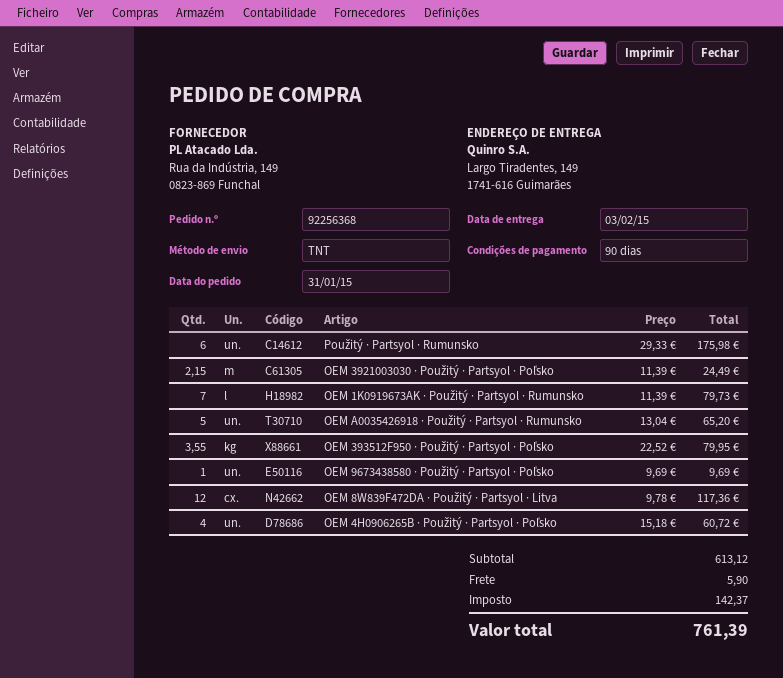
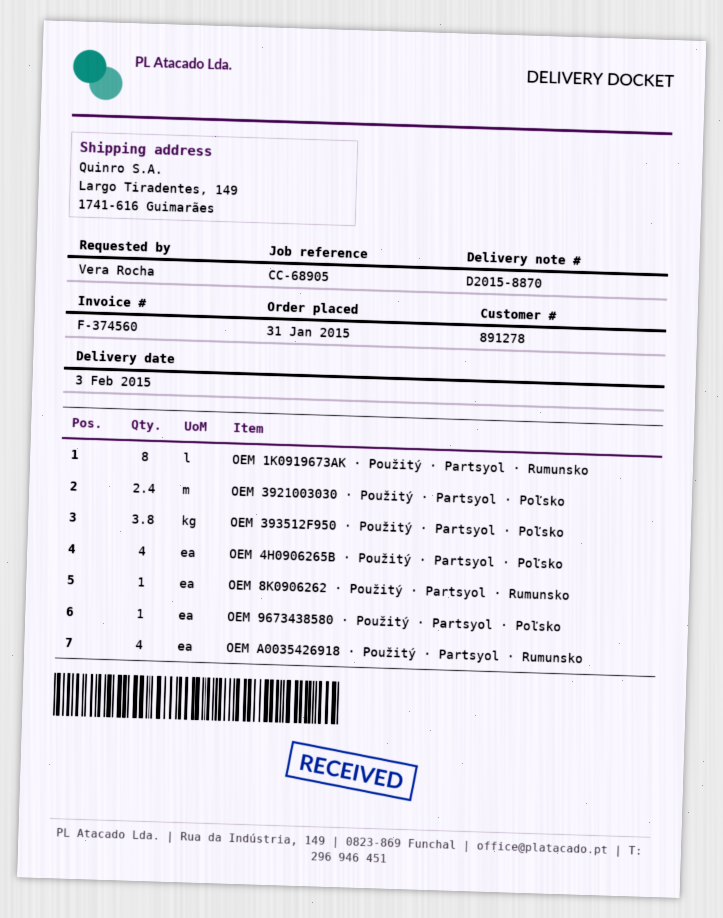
Použitý · Partsyol · Rumunsko: 6 -> none
OEM 3921003030 · Použitý · Partsyol · Poľsko: 2.15 -> 2.4
OEM 1K0919673AK · Použitý · Partsyol · Rumunsko: 7 -> 8
OEM A0035426918 · Použitý · Partsyol · Rumunsko: 5 -> 4
OEM 393512F950 · Použitý · Partsyol · Poľsko: 3.55 -> 3.8
OEM 8W839F472DA · Použitý · Partsyol · Litva: 12 -> none
OEM 8K0906262 · Použitý · Partsyol · Rumunsko: none -> 1

